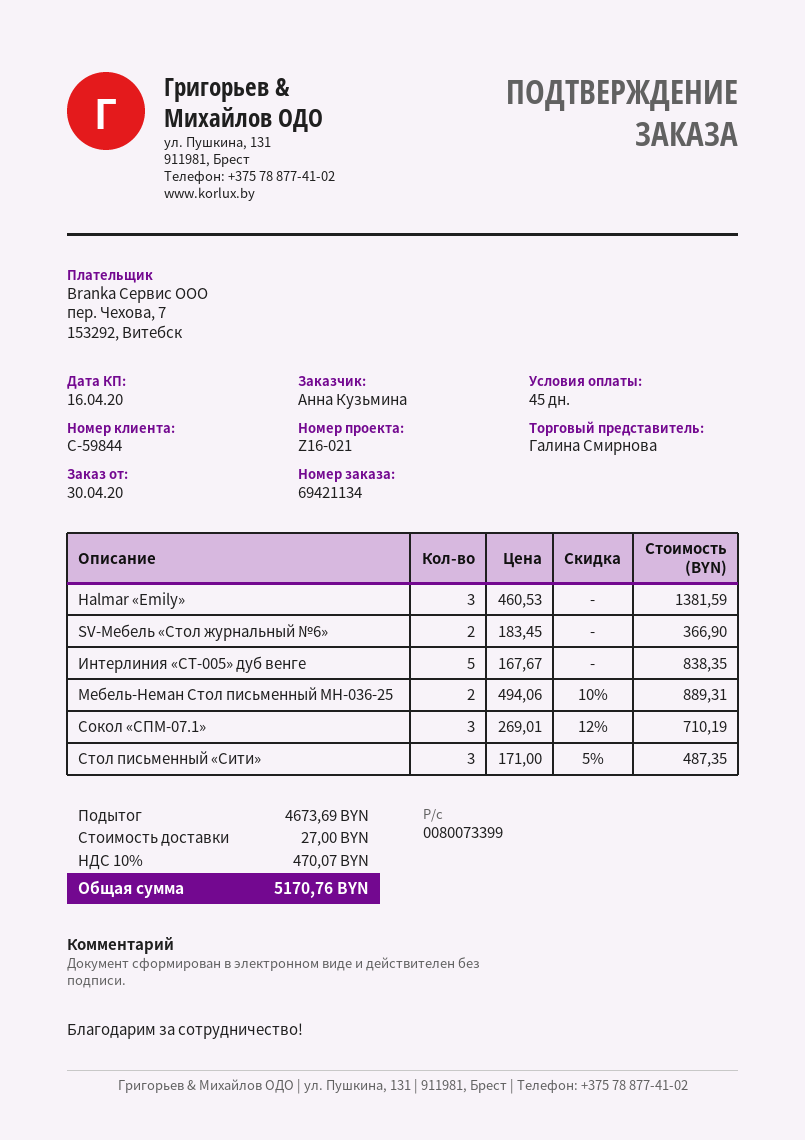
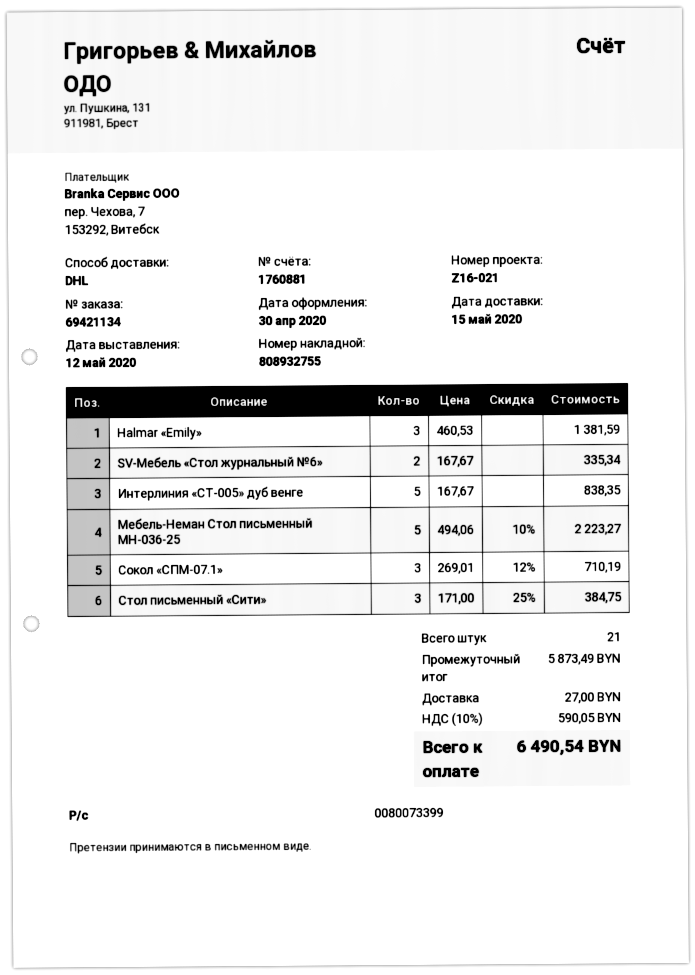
SV-Мебель «Стол журнальный №6»: 2 x 183.45 = 366.90 -> 2 x 167.67 = 335.34
Мебель-Неман Стол письменный МН-036-25: 2 x 494.06 - 10% = 889.31 -> 5 x 494.06 - 10% = 2223.27
Стол письменный «Сити»: 3 x 171.00 - 5% = 487.35 -> 3 x 171.00 - 25% = 384.75
subtotal: 4673.69 -> 5873.49
tax: 10% = 470.07 -> 10% = 590.05
total: 5170.76 -> 6490.54

